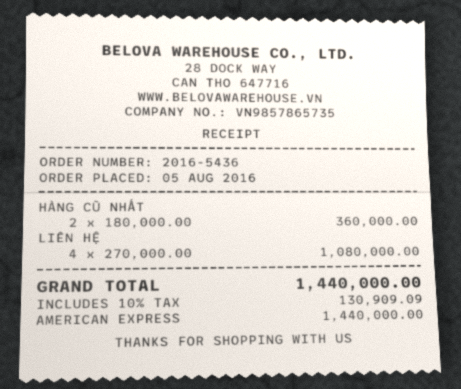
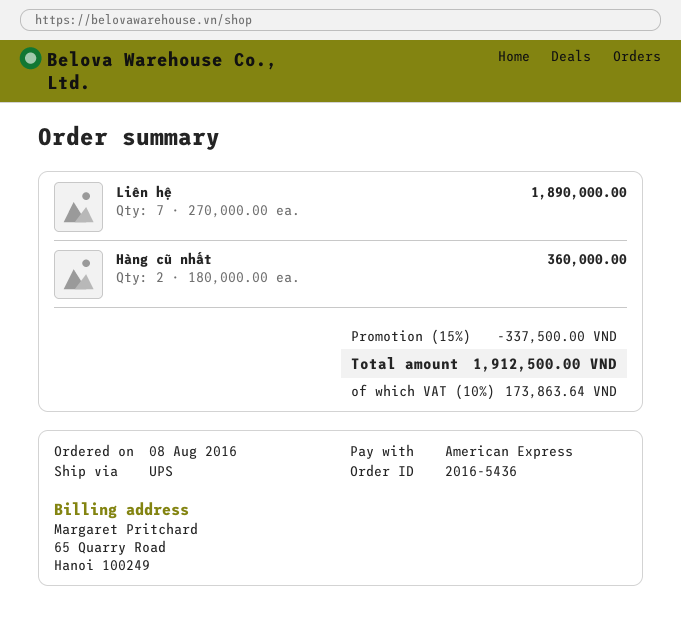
order date: 2016-08-05 -> 2016-08-08
LIÊN HỆ: 4 x 270000.00 = 1080000.00 -> 7 x 270000.00 = 1890000.00
discount: none -> 15% = 337500.00
tax: 10% = 130909.09 -> 10% = 173863.64
total: 1440000.00 -> 1912500.00

